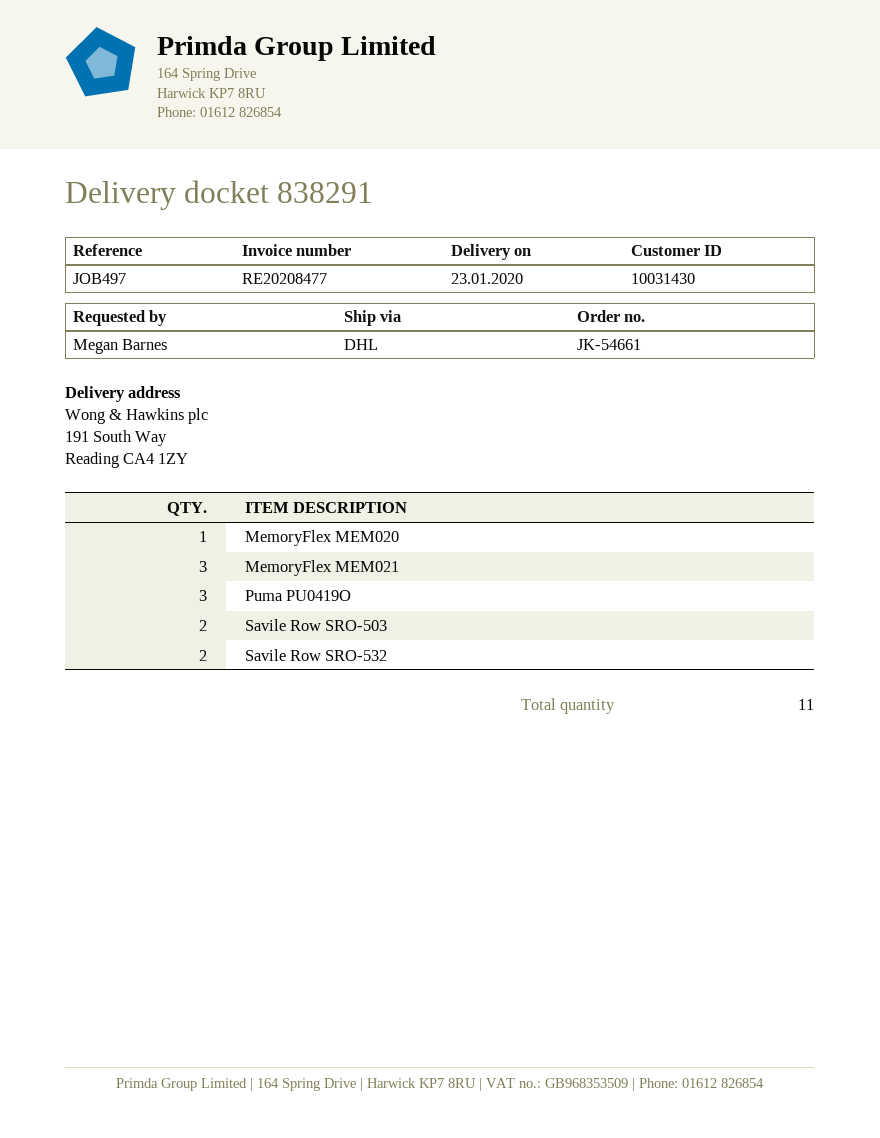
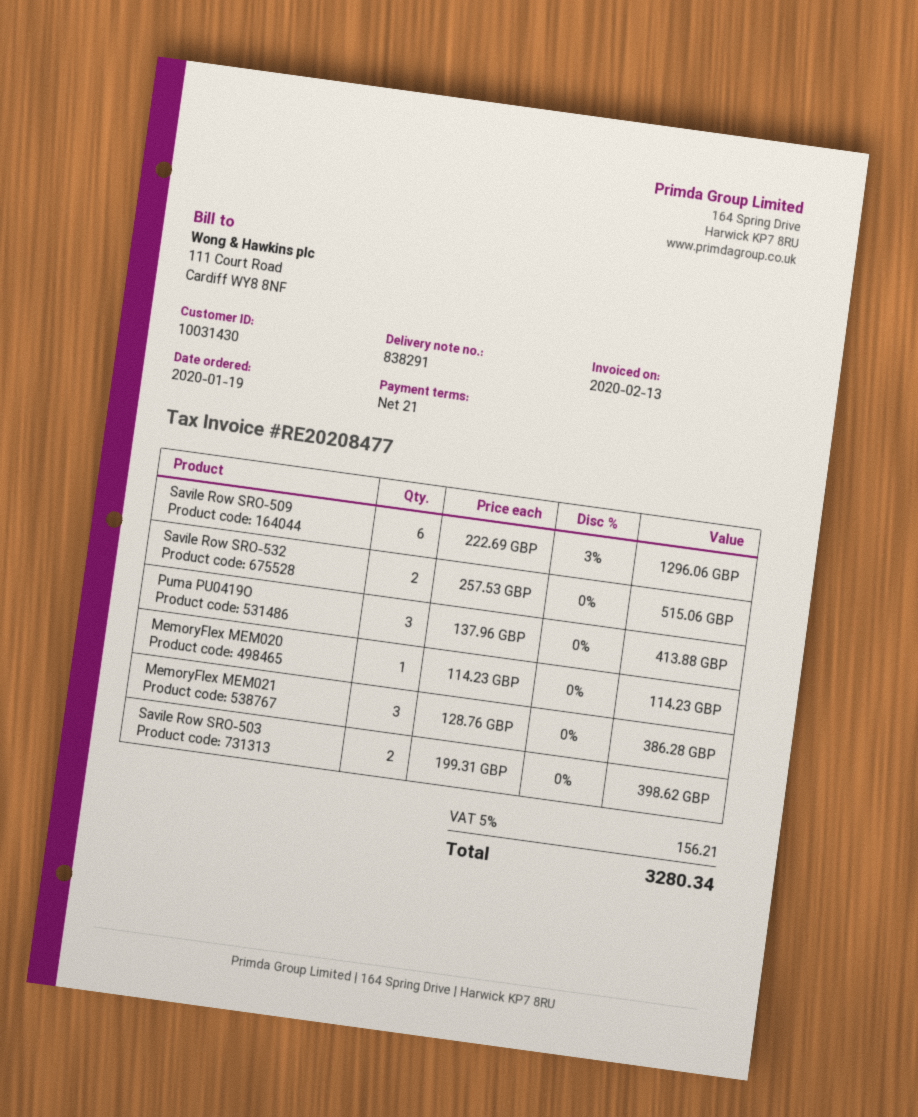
Savile Row SRO-509: none -> 6

